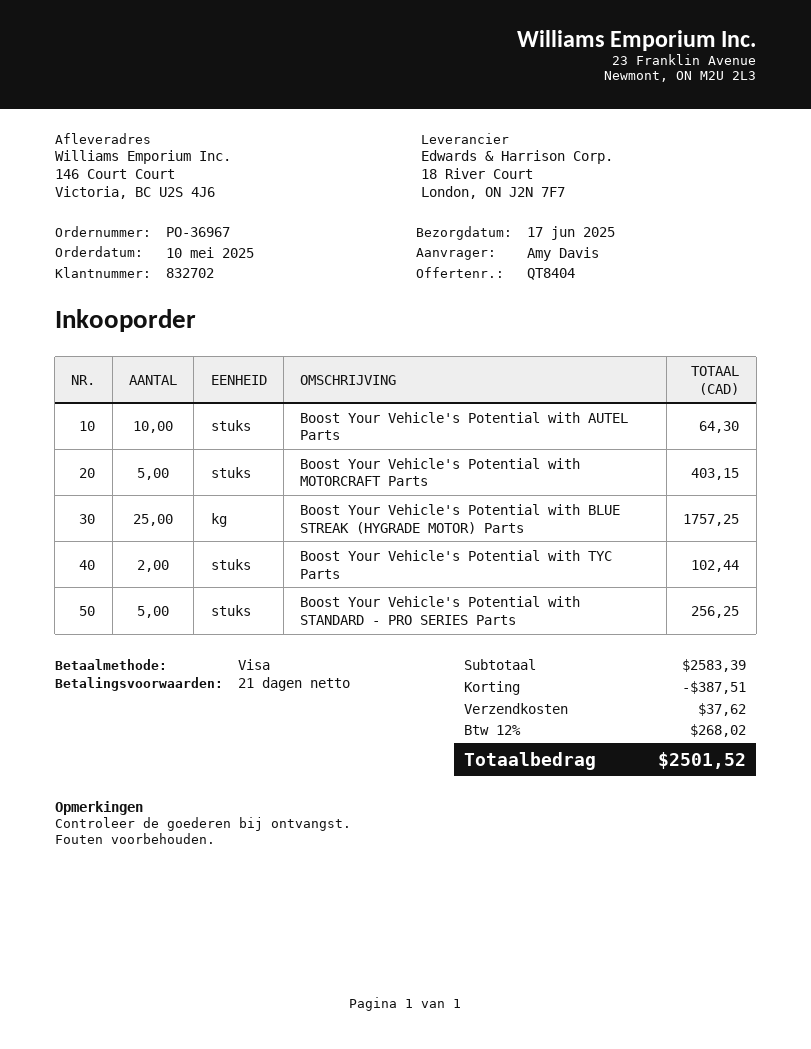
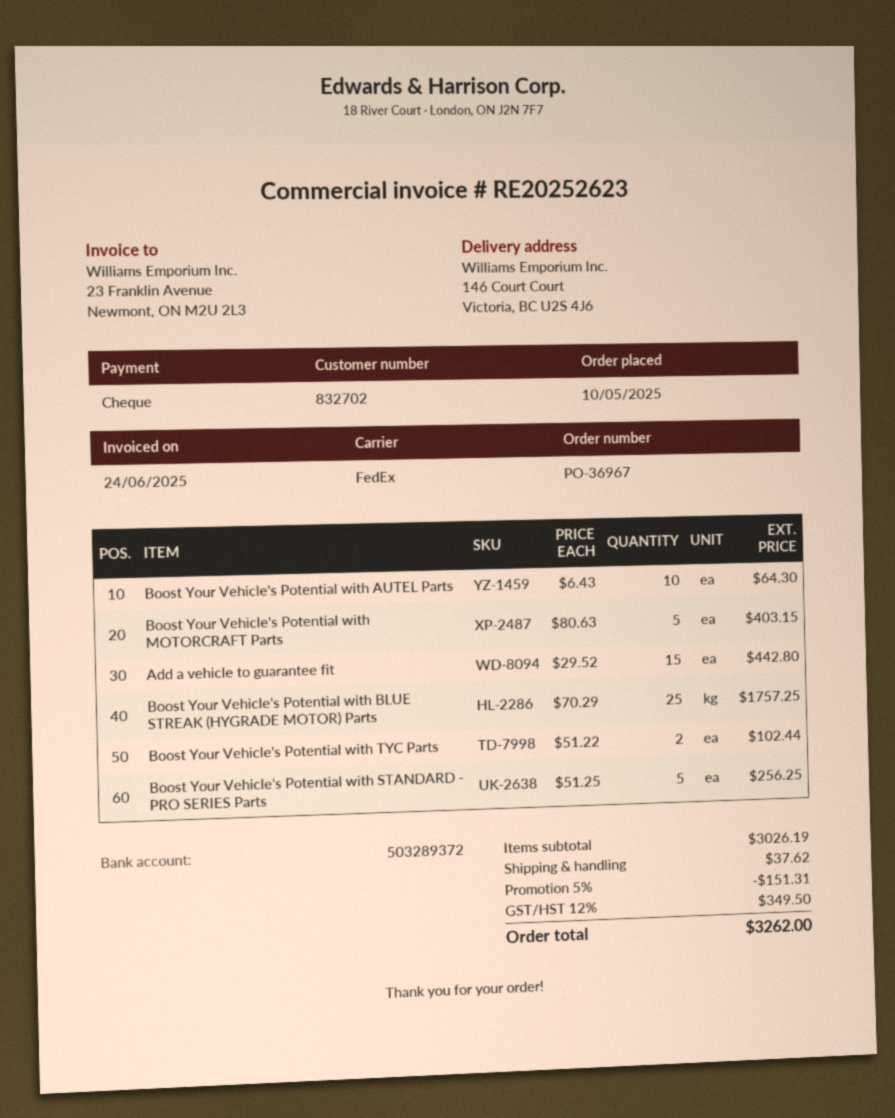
payment method: Visa -> cheque
Add a vehicle to guarantee fit: none -> 15 for 442.80
subtotal: 2583.39 -> 3026.19
discount: 387.51 -> 151.31
tax: 12% = 268.02 -> 12% = 349.50
total: 2501.52 -> 3262.00

